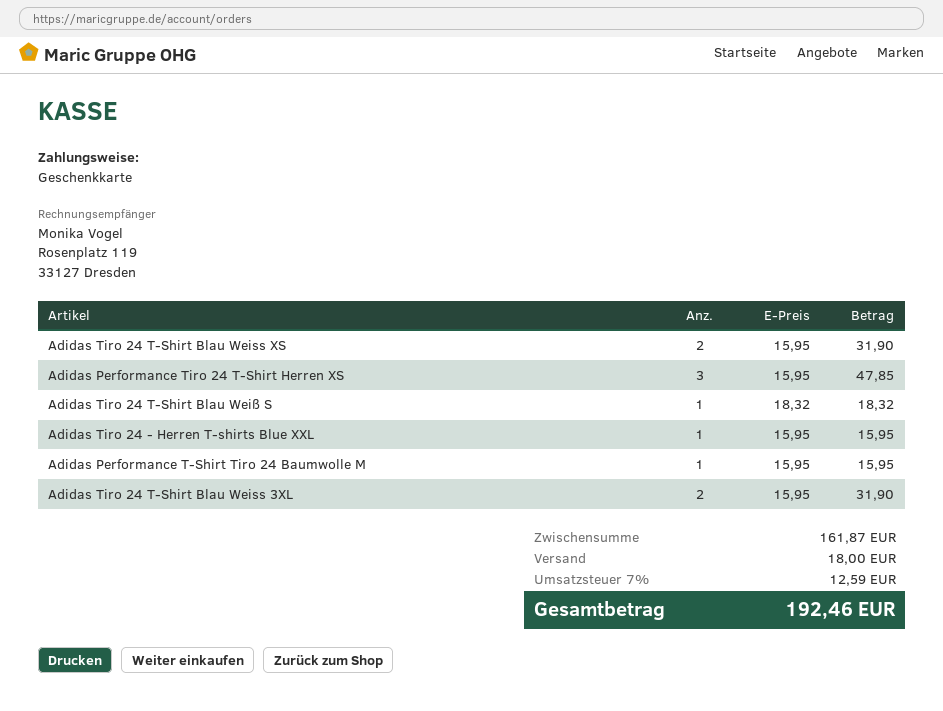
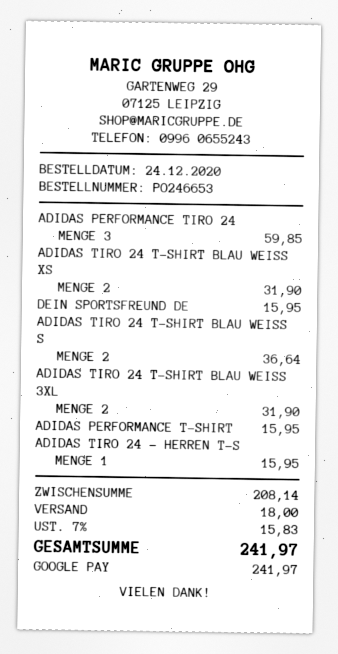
payment method: gift card -> Google Pay
Adidas Performance Tiro 24 T-Shirt Herren XS: 3 for 47.85 -> 3 for 59.85
Adidas Tiro 24 T-Shirt Blau Weiß S: 1 for 18.32 -> 2 for 36.64
DEIN SPORTSFREUND DE: none -> 1 for 15.95
subtotal: 161.87 -> 208.14
tax: 7% = 12.59 -> 7% = 15.83
total: 192.46 -> 241.97

